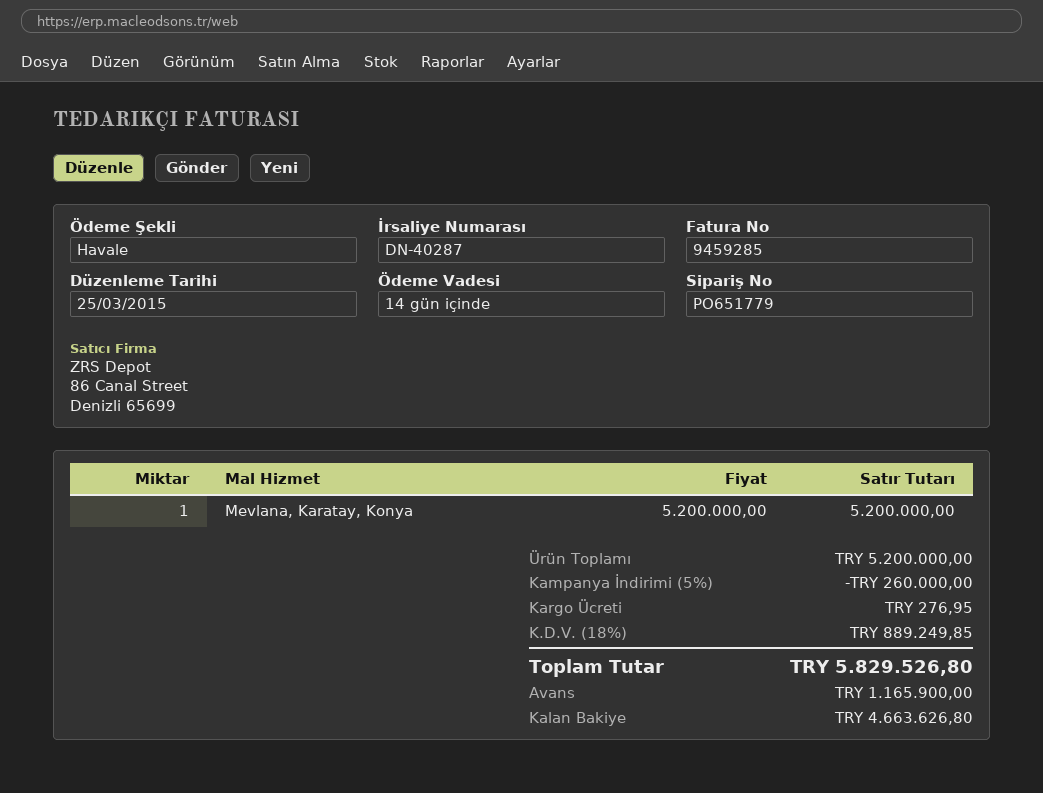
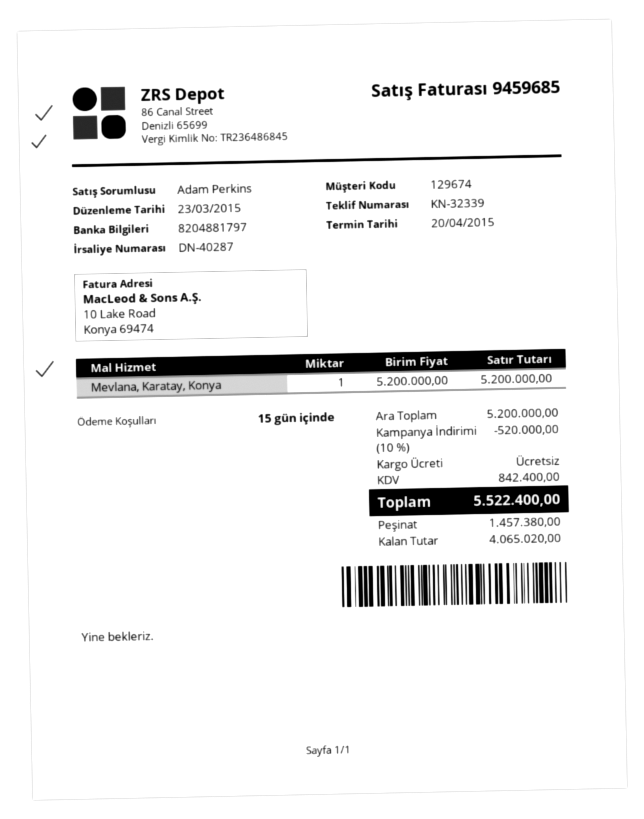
invoice number: 9459285 -> 9459685
invoice date: 2015-03-25 -> 2015-03-23
payment terms: 14 days -> 15 days
discount: 5% = 260000.00 -> 10% = 520000.00
shipping: 276.95 -> 0.00
tax: 889249.85 -> 842400.00
total: 5829526.80 -> 5522400.00
deposit: 1165900.00 -> 1457380.00
balance: 4663626.80 -> 4065020.00

